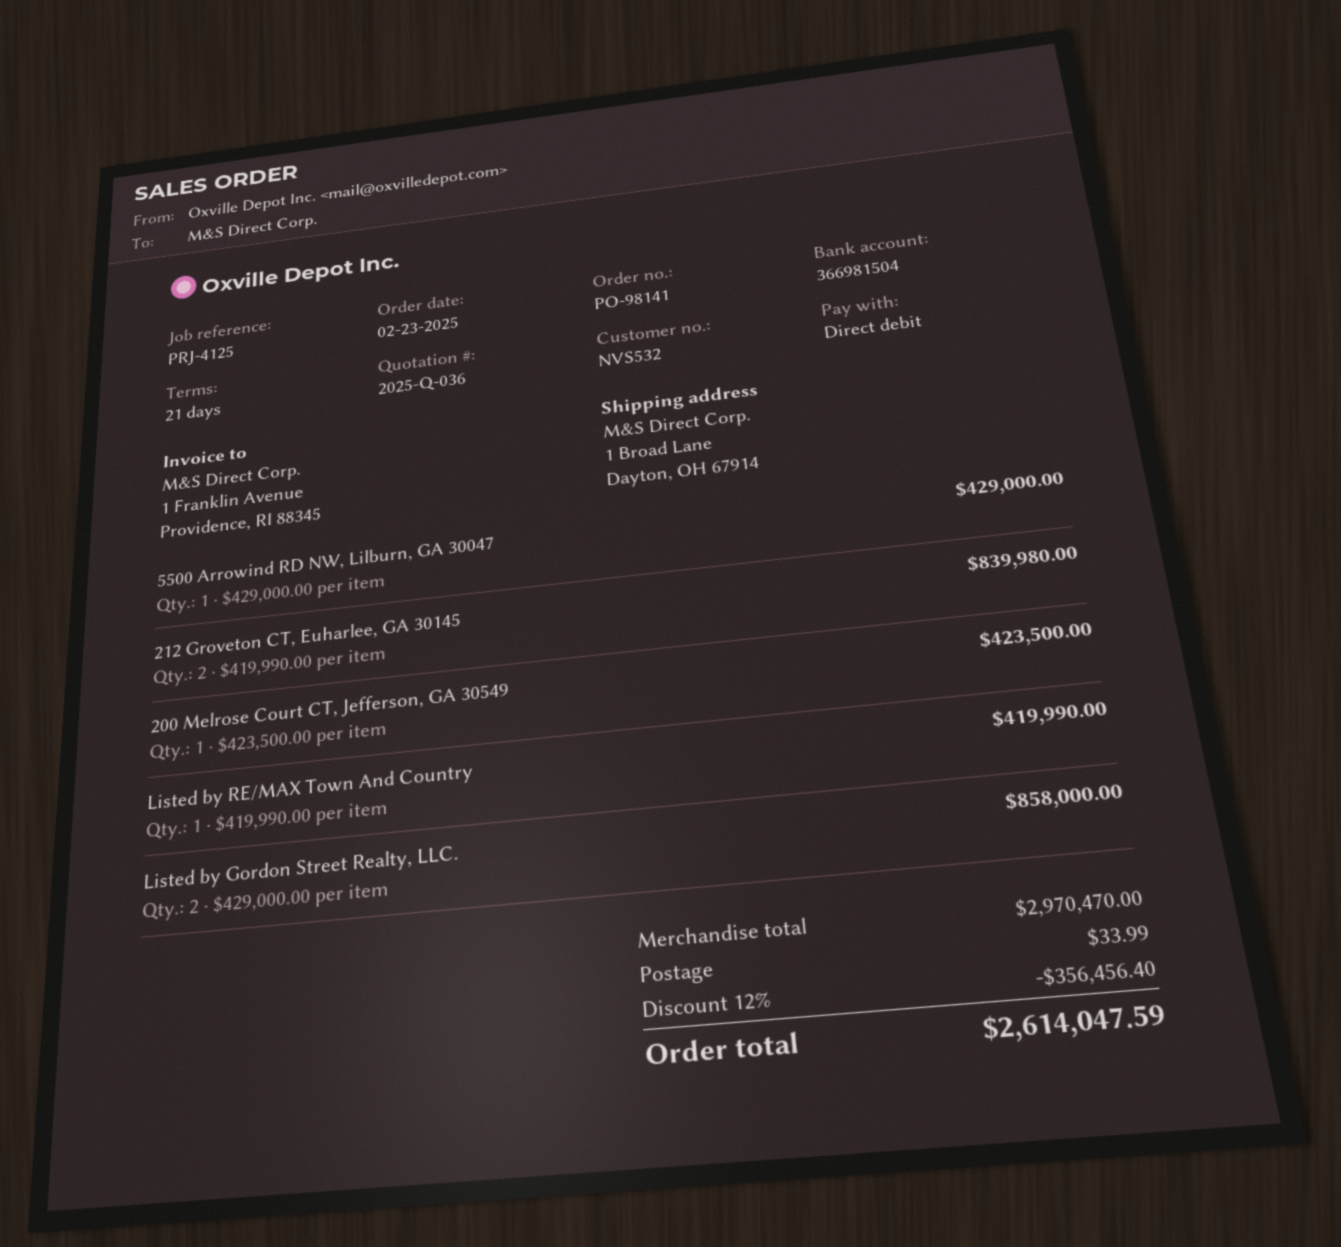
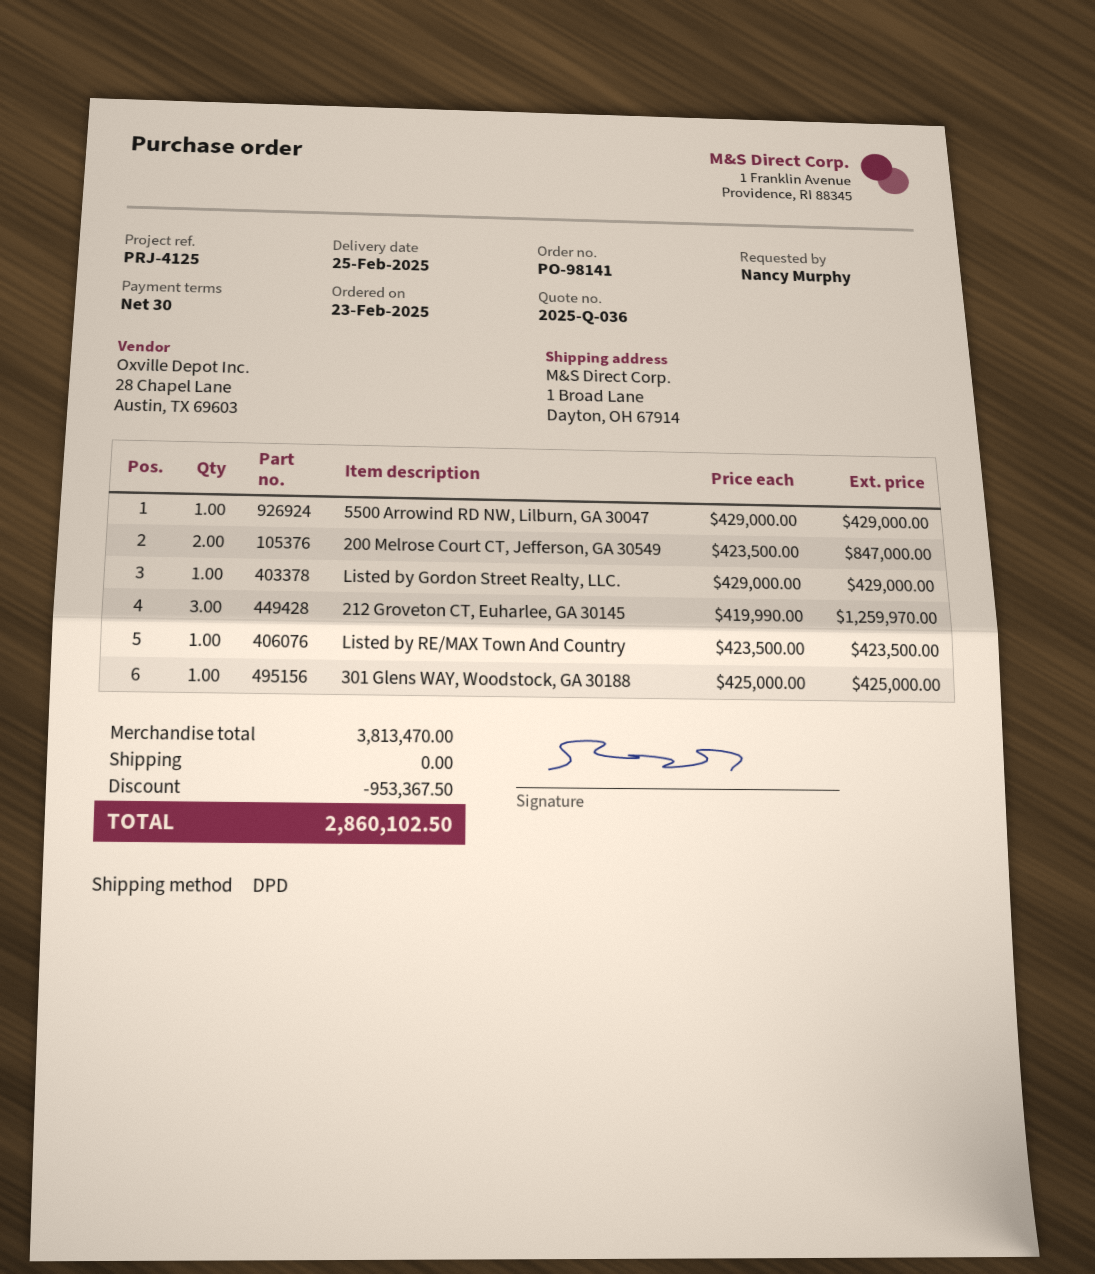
payment terms: 21 days -> 30 days
212 Groveton CT, Euharlee, GA 30145: 2 x 419990.00 = 839980.00 -> 3 x 419990.00 = 1259970.00
200 Melrose Court CT, Jefferson, GA 30549: 1 x 423500.00 = 423500.00 -> 2 x 423500.00 = 847000.00
Listed by RE/MAX Town And Country: 1 x 419990.00 = 419990.00 -> 1 x 423500.00 = 423500.00
Listed by Gordon Street Realty, LLC.: 2 x 429000.00 = 858000.00 -> 1 x 429000.00 = 429000.00
301 Glens WAY, Woodstock, GA 30188: none -> 1 x 425000.00 = 425000.00
subtotal: 2970470.00 -> 3813470.00
discount: 356456.40 -> 953367.50
shipping: 33.99 -> 0.00
total: 2614047.59 -> 2860102.50

